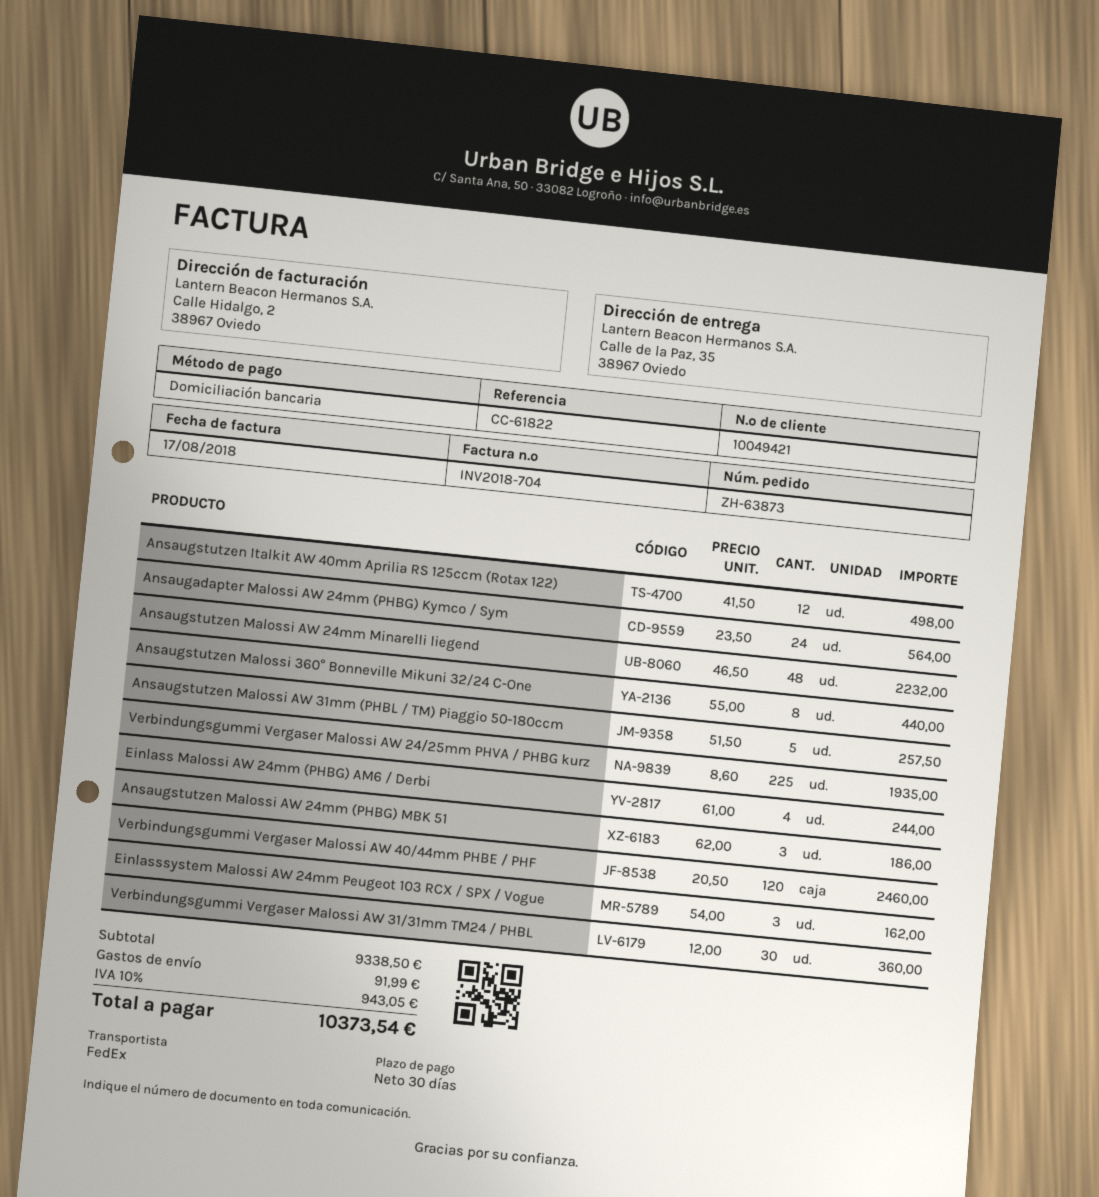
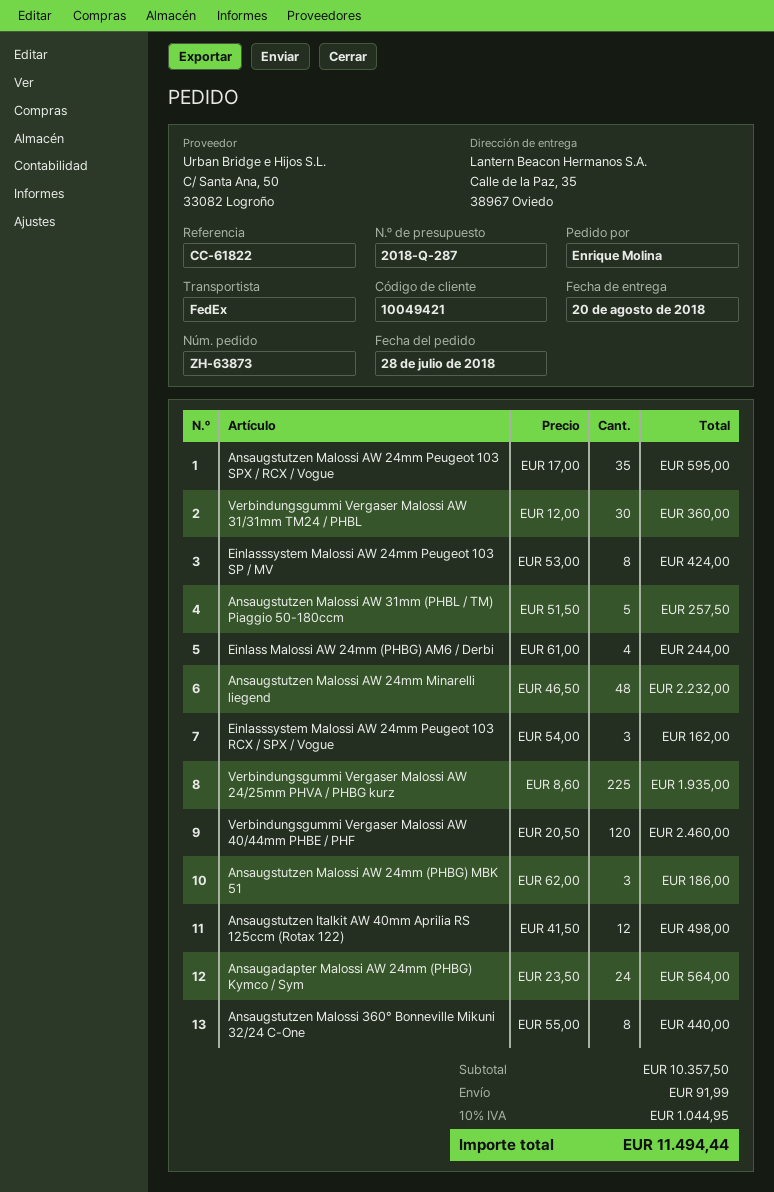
Ansaugstutzen Malossi AW 24mm Peugeot 103 SPX / RCX / Vogue: none -> 35 x 17.00 = 595.00
Einlasssystem Malossi AW 24mm Peugeot 103 SP / MV: none -> 8 x 53.00 = 424.00
subtotal: 9338.50 -> 10357.50
tax: 10% = 943.05 -> 10% = 1044.95
total: 10373.54 -> 11494.44

